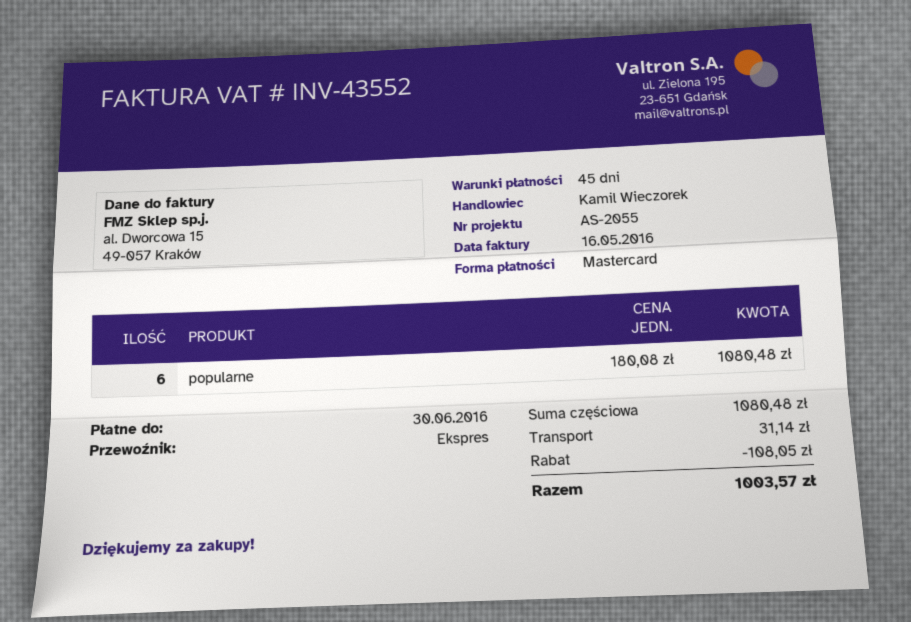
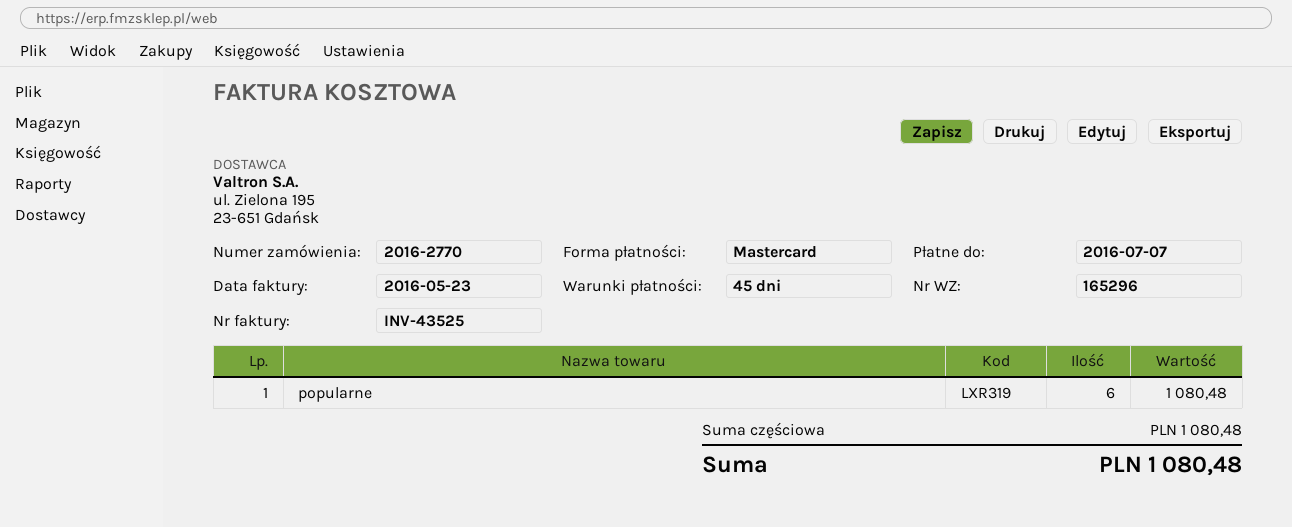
invoice number: INV-43552 -> INV-43525
invoice date: 2016-05-16 -> 2016-05-23
due date: 2016-06-30 -> 2016-07-07
discount: 108.05 -> none
shipping: 31.14 -> none
total: 1003.57 -> 1080.48

